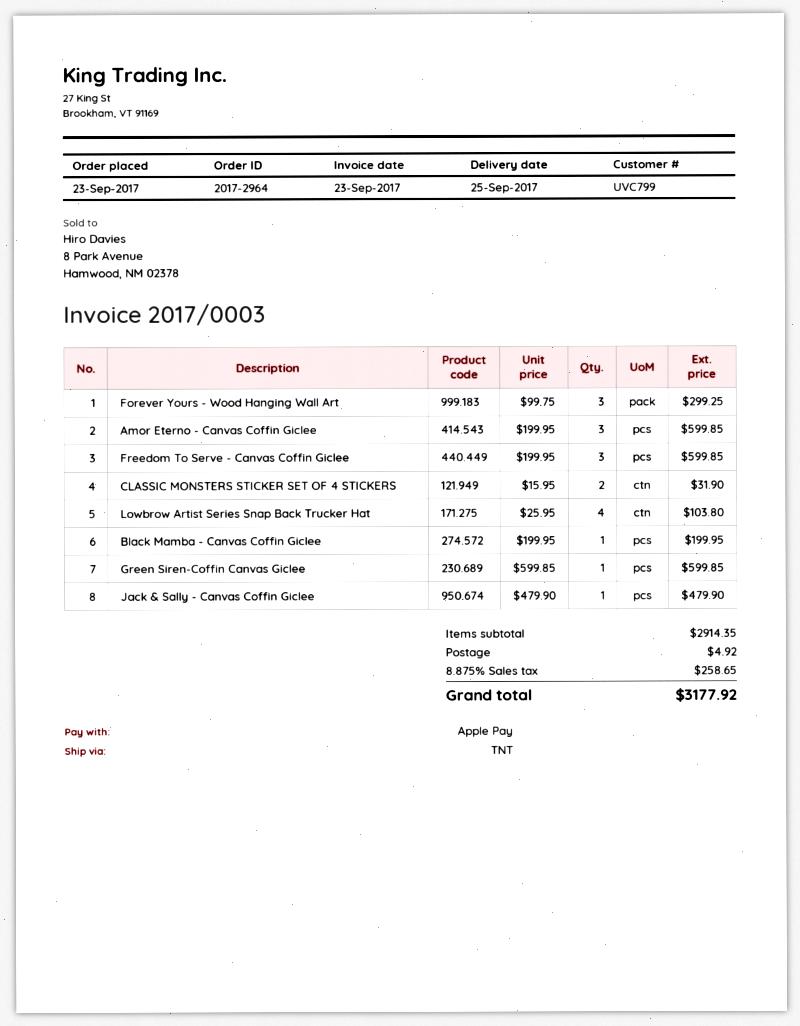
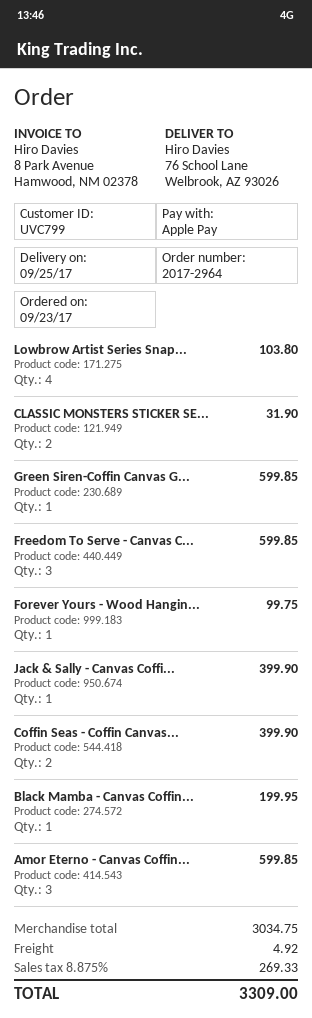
Forever Yours - Wood Hanging Wall Art: 3 for 299.25 -> 1 for 99.75
Jack & Sally - Canvas Coffin Giclee: 1 for 479.90 -> 1 for 399.90
Coffin Seas - Coffin Canvas...: none -> 2 for 399.90
subtotal: 2914.35 -> 3034.75
tax: 8.875% = 258.65 -> 8.875% = 269.33
total: 3177.92 -> 3309.00

